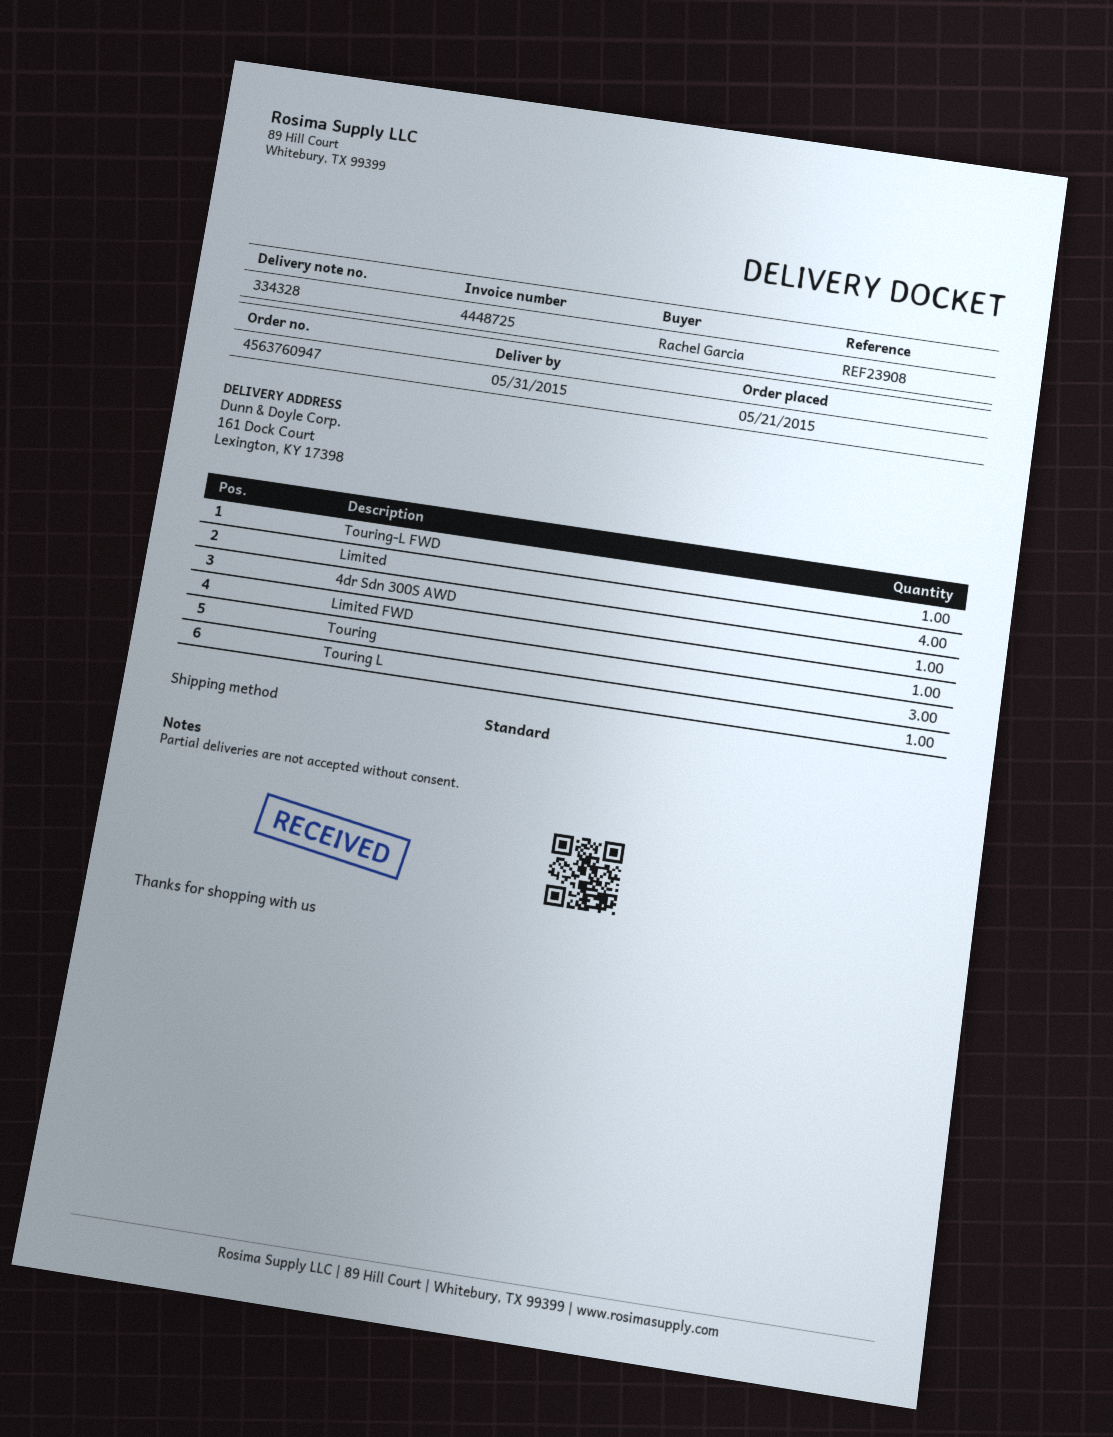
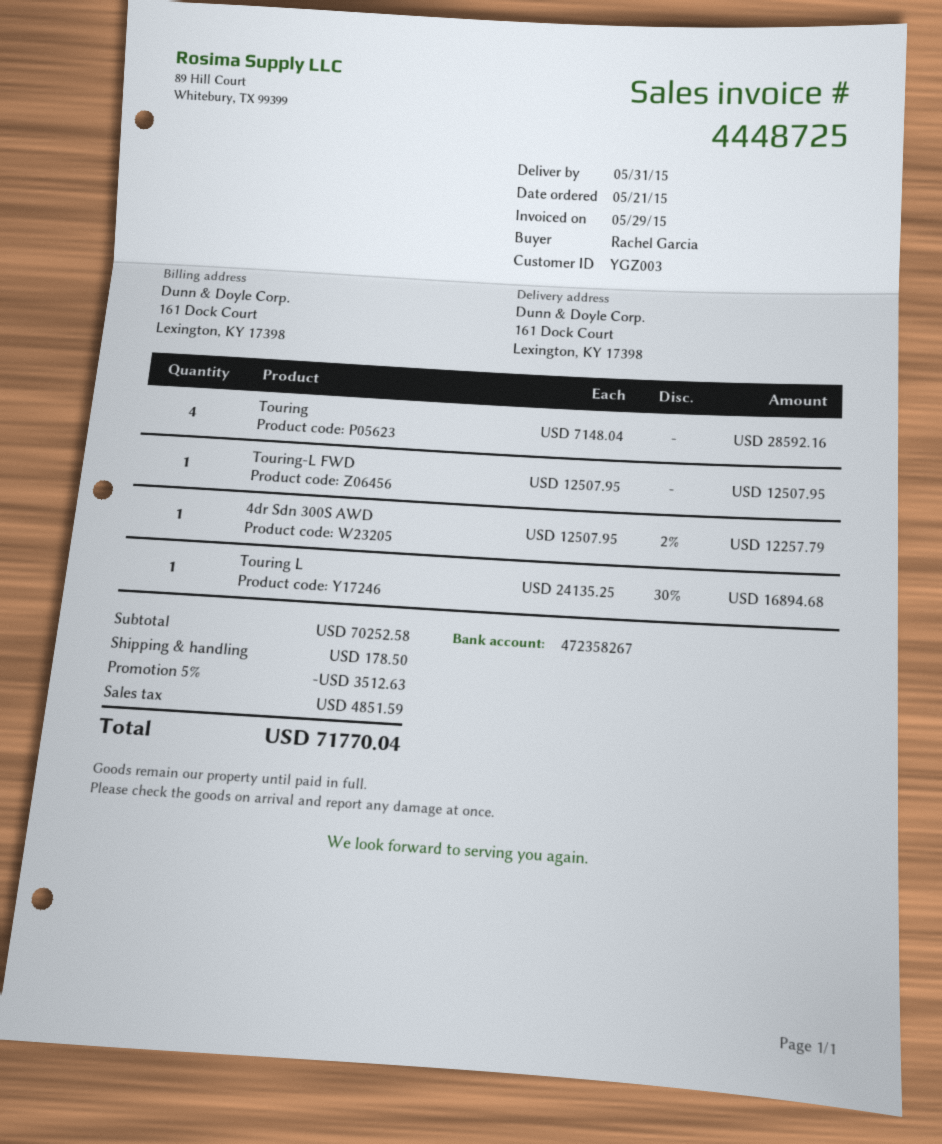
Limited: 4 -> none
Limited FWD: 1 -> none
Touring: 3 -> 4

